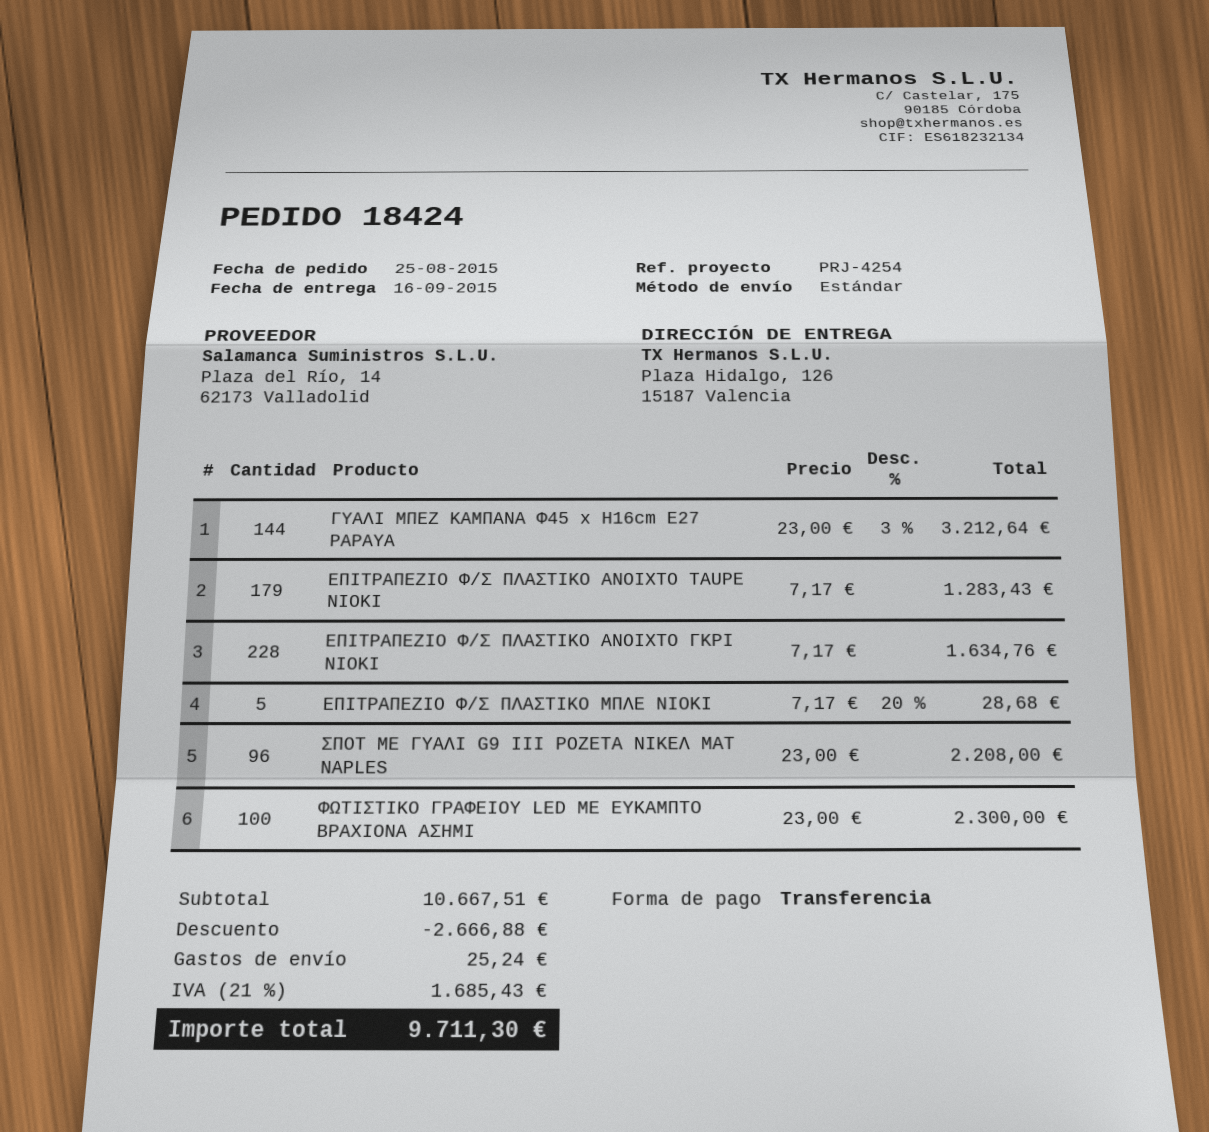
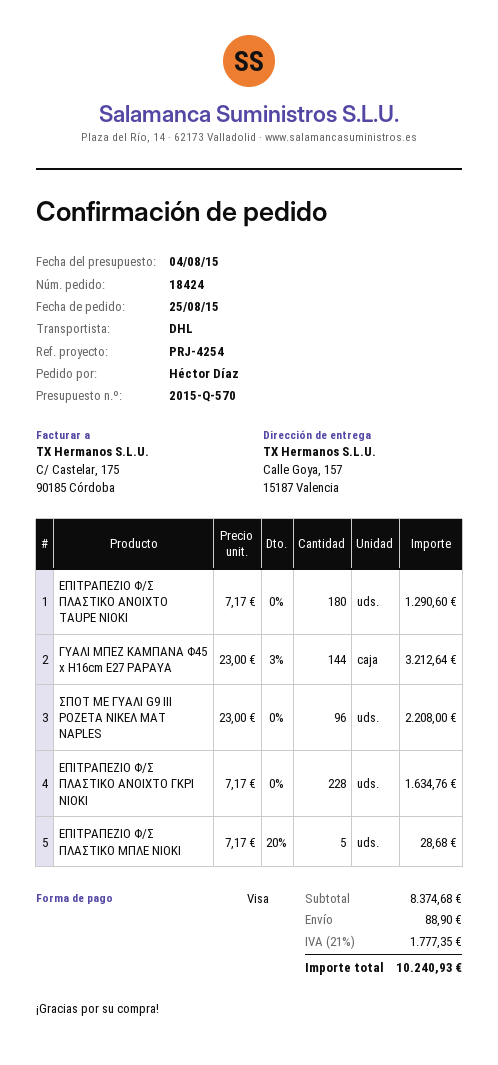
payment method: bank transfer -> Visa
shipping method: standard -> DHL
ship to: Plaza Hidalgo, 126, 15187 Valencia -> Calle Goya, 157, 15187 Valencia
ΕΠΙΤΡΑΠΕΖΙΟ Φ/Σ ΠΛΑΣΤΙΚΟ ΑΝΟΙΧΤΟ TAUPE NIOKI: 179 x 7.17 = 1283.43 -> 180 x 7.17 = 1290.60
ΦΩΤΙΣΤΙΚΟ ΓΡΑΦΕΙΟΥ LED ΜΕ ΕΥΚΑΜΠΤΟ ΒΡΑΧΙΟΝΑ ΑΣΗΜΙ: 100 x 23.00 = 2300.00 -> none
subtotal: 10667.51 -> 8374.68
discount: 2666.88 -> none
shipping: 25.24 -> 88.90
tax: 21% = 1685.43 -> 21% = 1777.35
total: 9711.30 -> 10240.93

